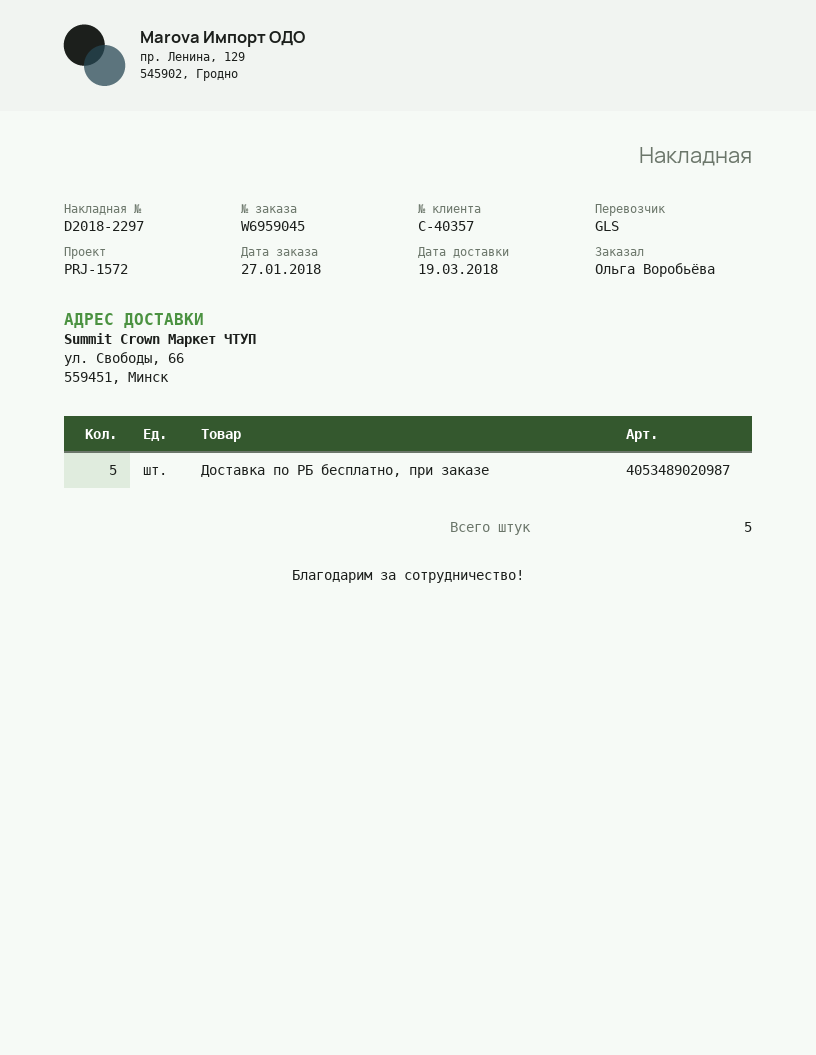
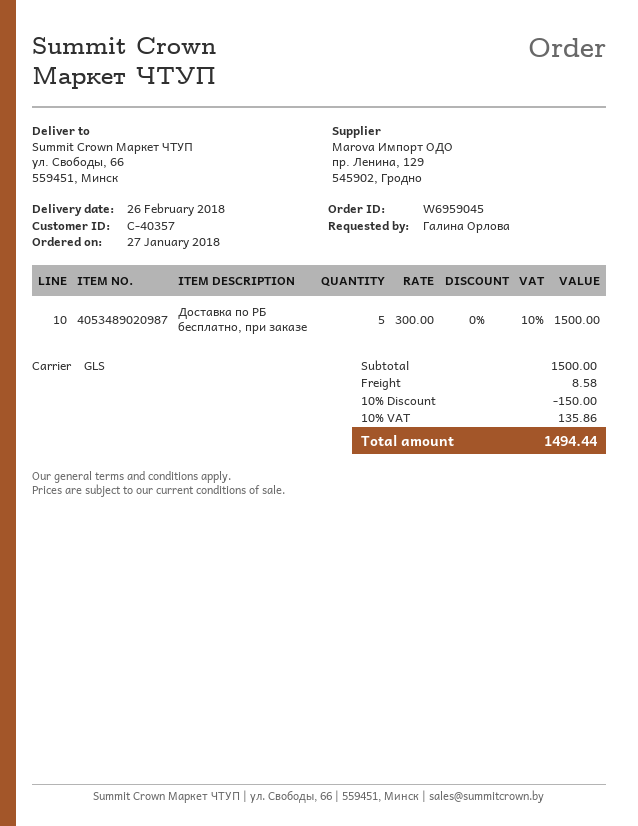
delivery date: 2018-03-19 -> 2018-02-26
ordered by: Ольга Воробьёва -> Галина Орлова

